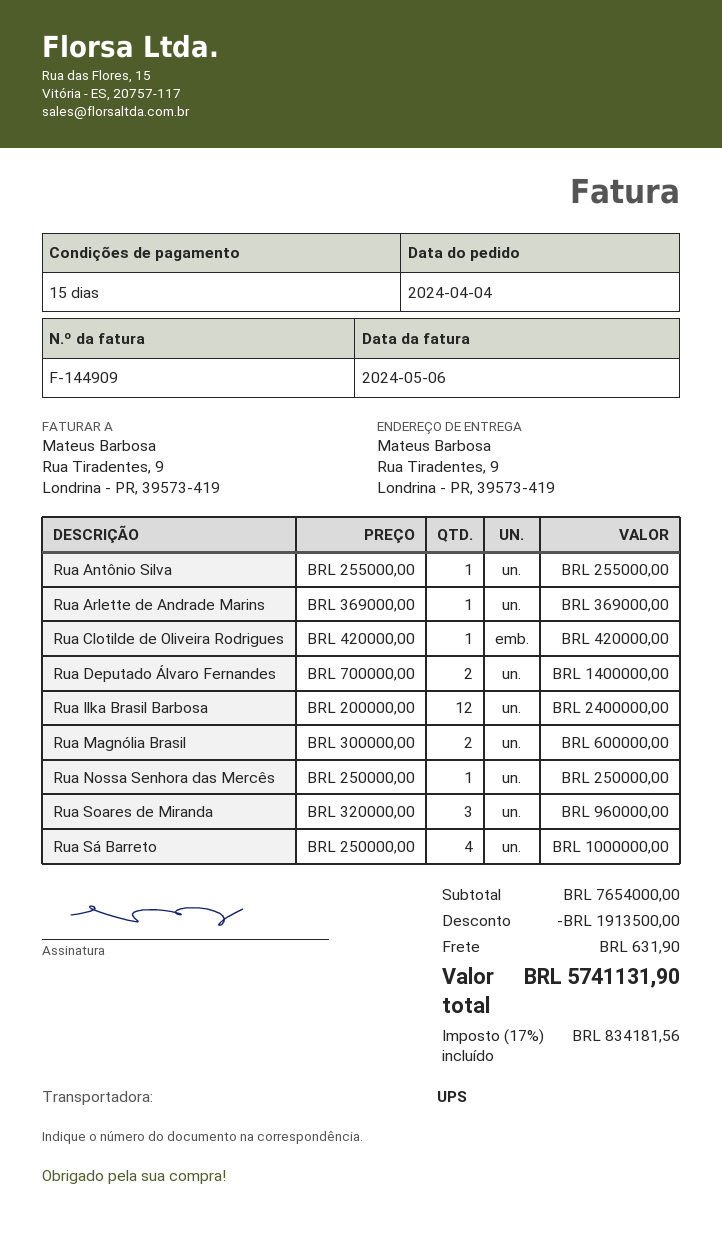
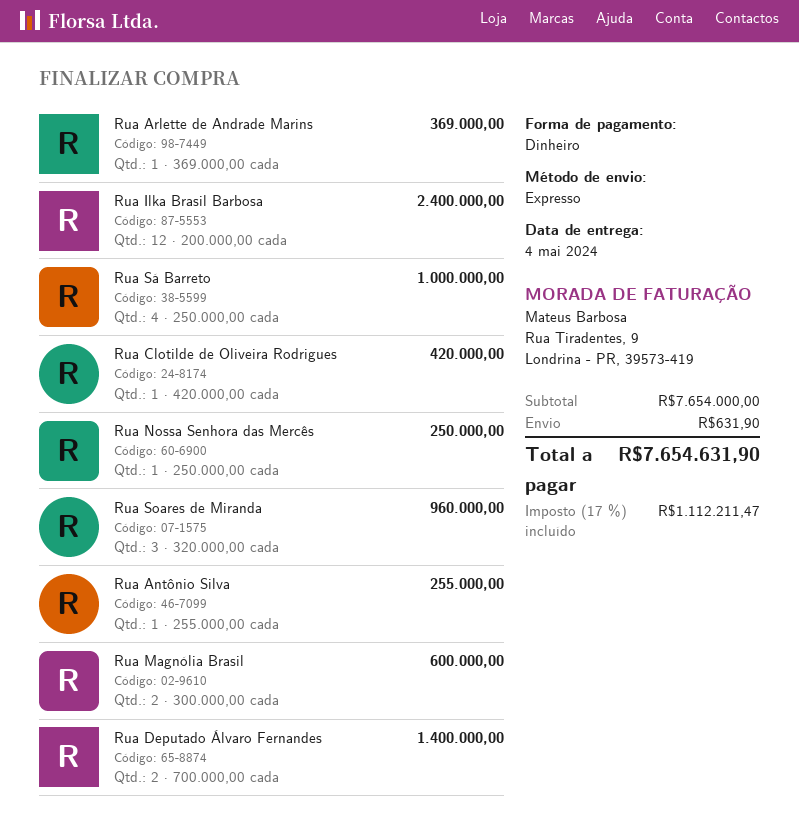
shipping method: UPS -> express
discount: 1913500.00 -> none
tax: 17% = 834181.56 -> 17% = 1112211.47
total: 5741131.90 -> 7654631.90

